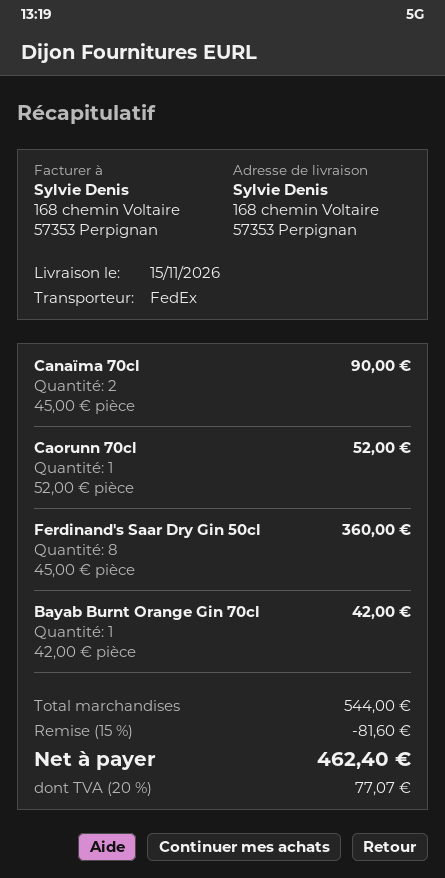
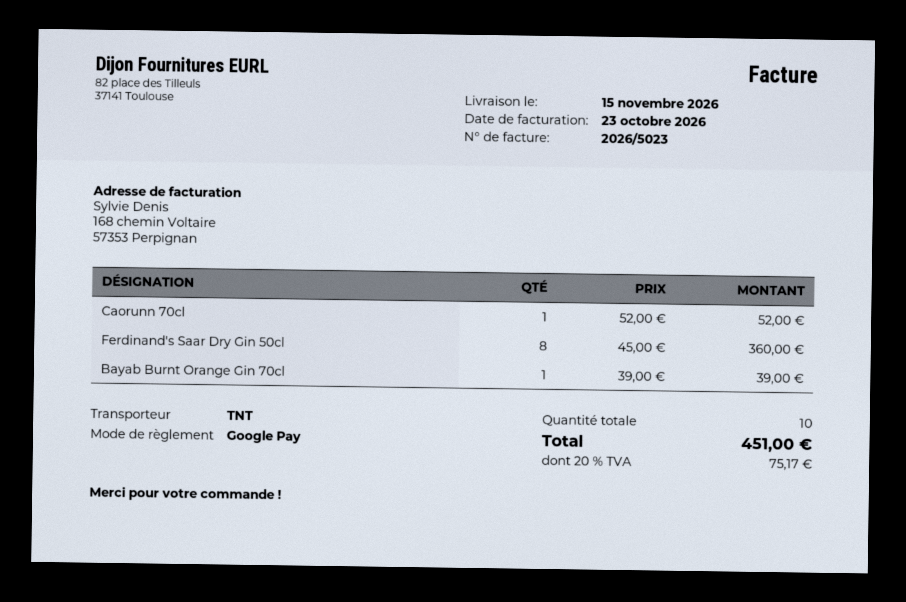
shipping method: FedEx -> TNT
Canaïma 70cl: 2 x 45.00 = 90.00 -> none
Bayab Burnt Orange Gin 70cl: 1 x 42.00 = 42.00 -> 1 x 39.00 = 39.00
discount: 15% = 81.60 -> none
tax: 20% = 77.07 -> 20% = 75.17
total: 462.40 -> 451.00

